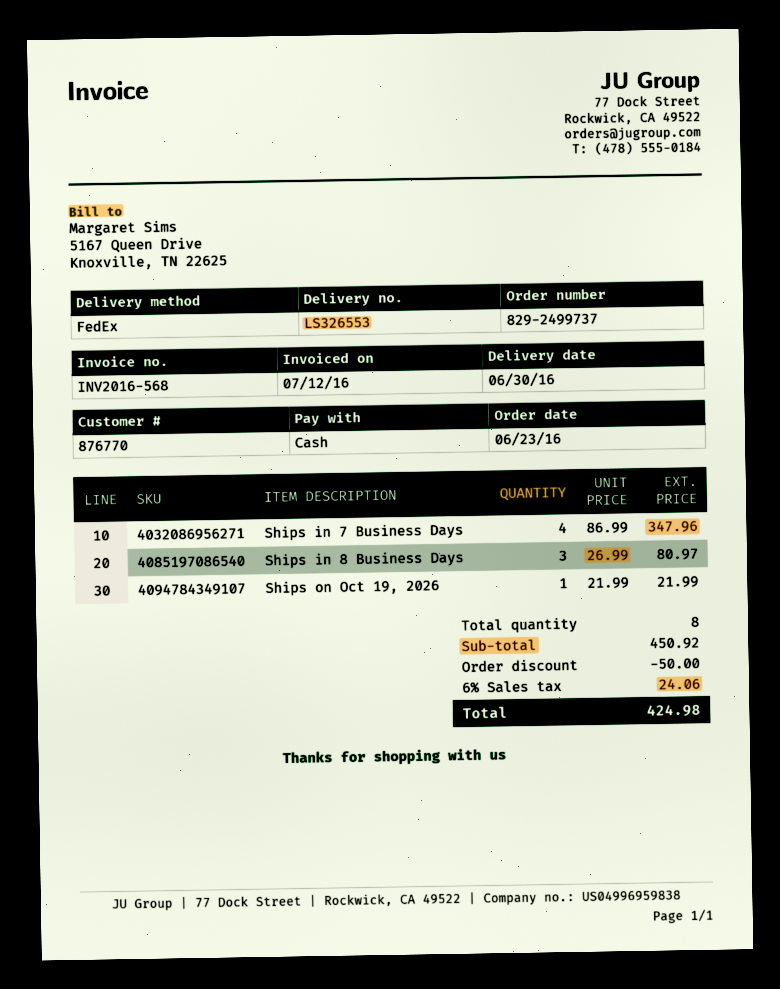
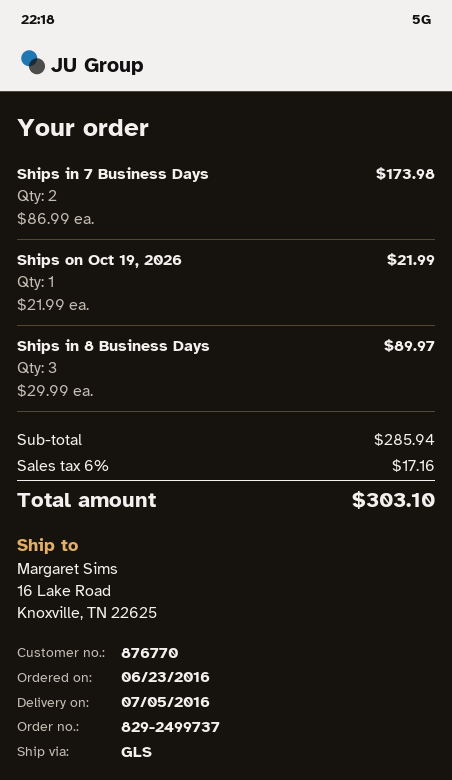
delivery date: 2016-06-30 -> 2016-07-05
shipping method: FedEx -> GLS
Ships in 7 Business Days: 4 x 86.99 = 347.96 -> 2 x 86.99 = 173.98
Ships in 8 Business Days: 3 x 26.99 = 80.97 -> 3 x 29.99 = 89.97
subtotal: 450.92 -> 285.94
discount: 50.00 -> none
tax: 6% = 24.06 -> 6% = 17.16
total: 424.98 -> 303.10

